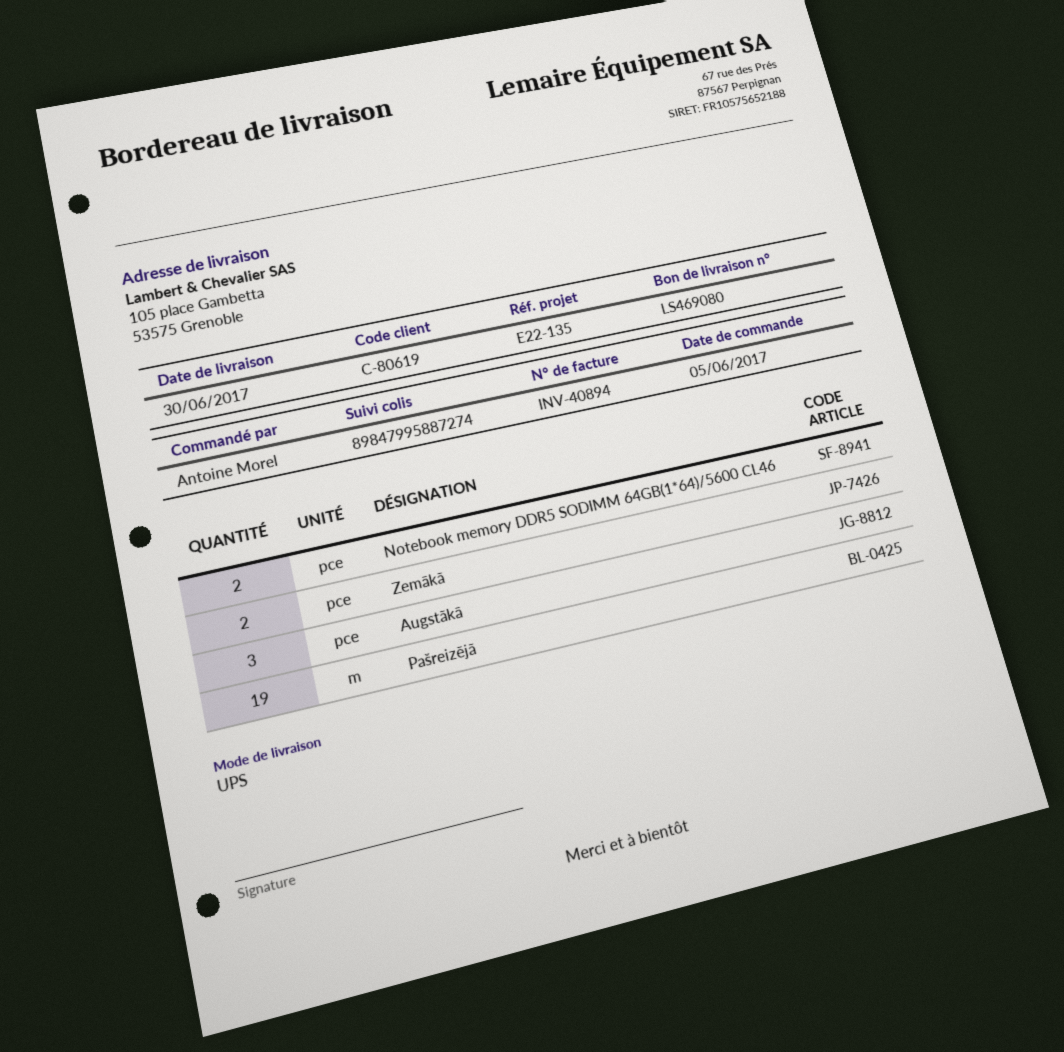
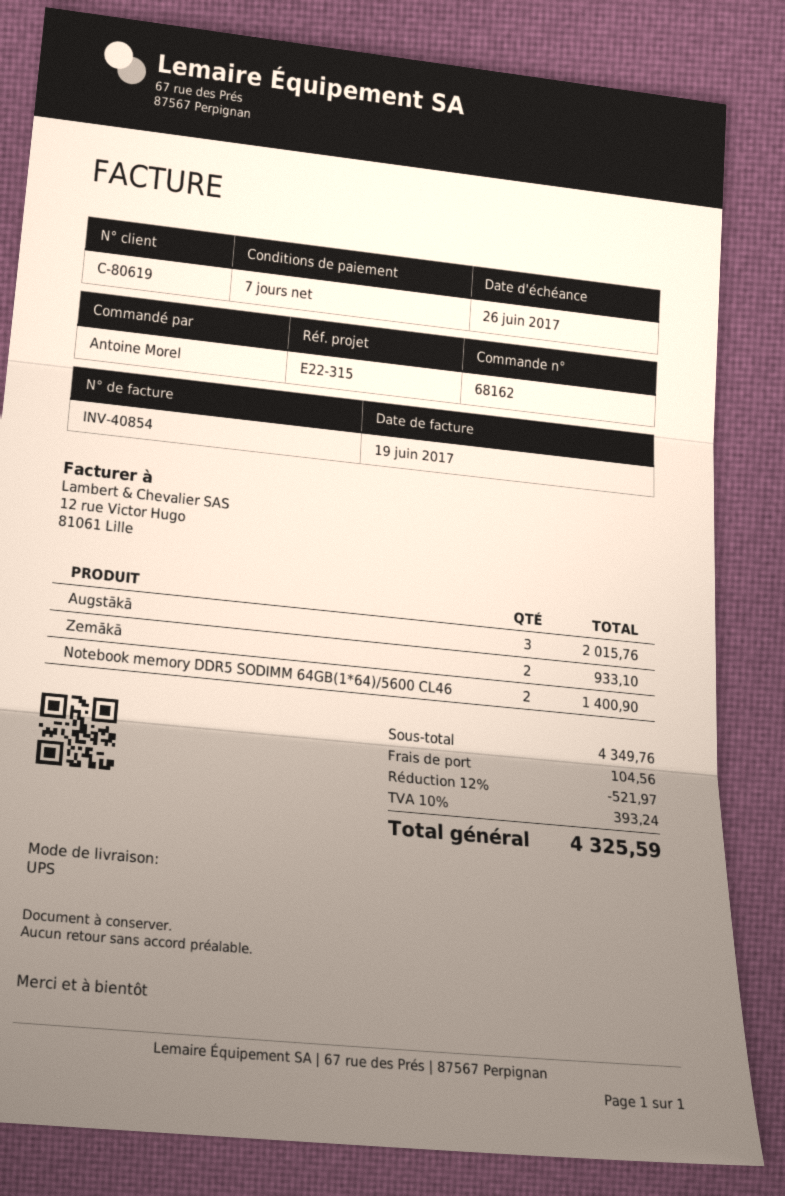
invoice number: INV-40894 -> INV-40854
reference: E22-135 -> E22-315
Pašreizējā: 19 -> none

